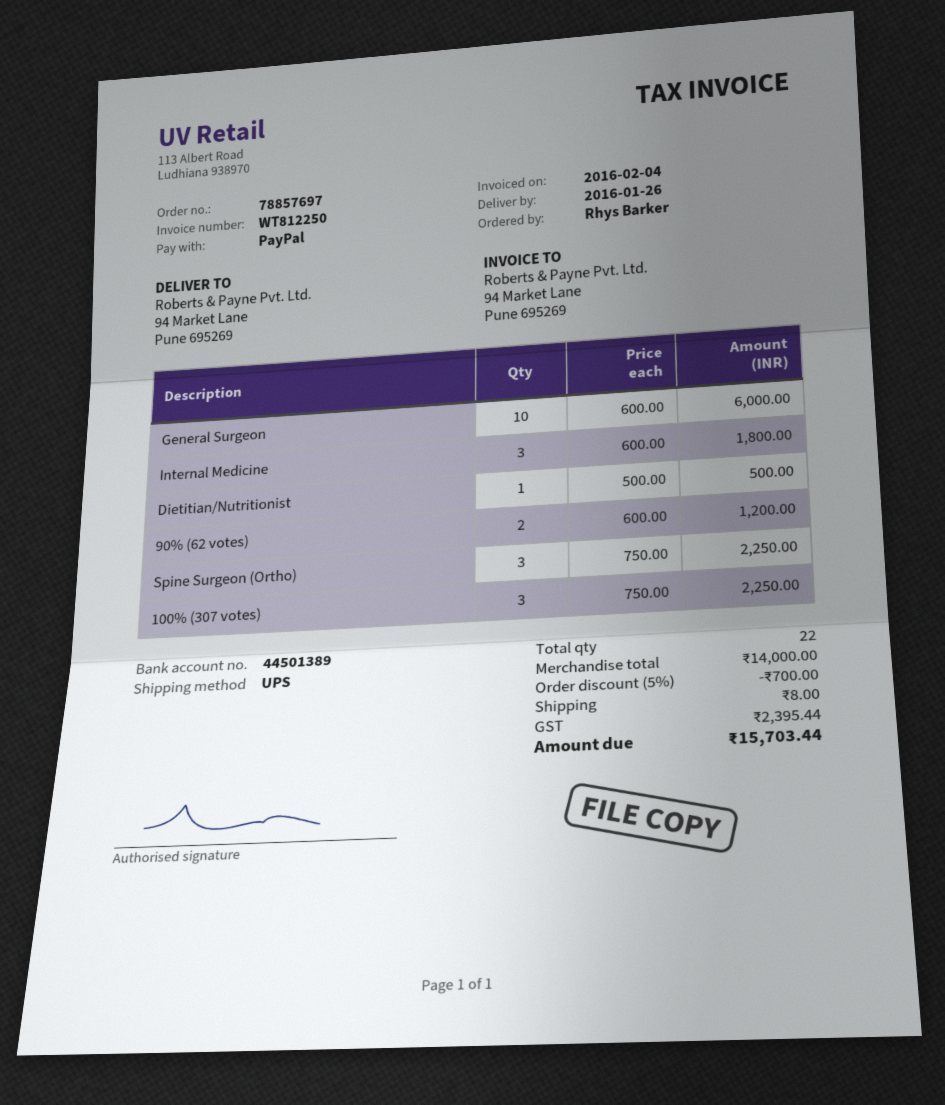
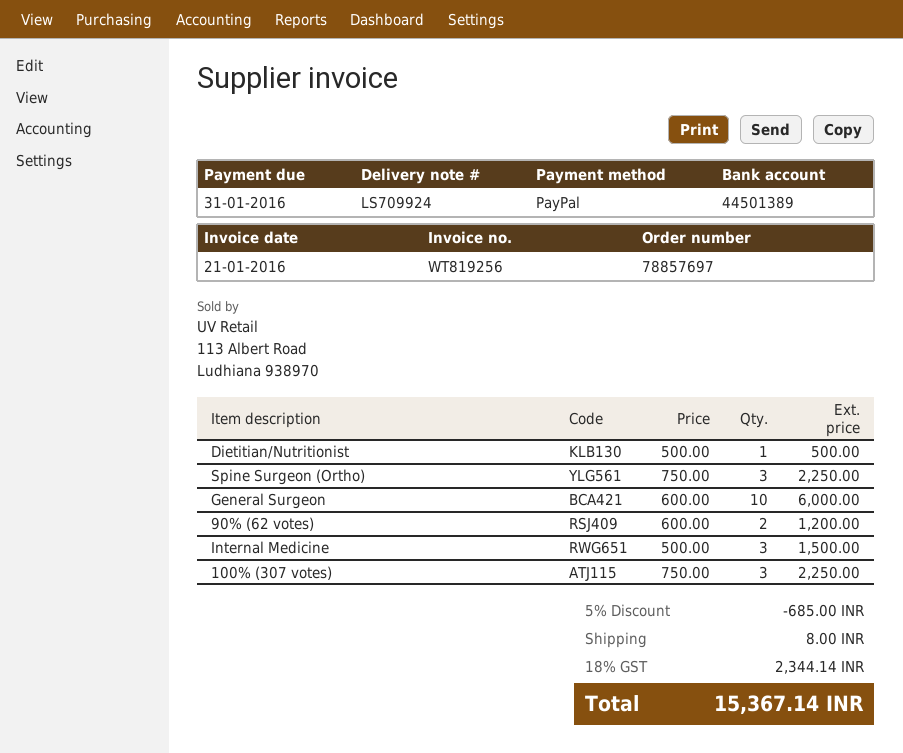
invoice number: WT812250 -> WT819256
invoice date: 2016-02-04 -> 2016-01-21
Internal Medicine: 3 x 600.00 = 1800.00 -> 3 x 500.00 = 1500.00
discount: 5% = 700.00 -> 5% = 685.00
tax: 2395.44 -> 2344.14
total: 15703.44 -> 15367.14

